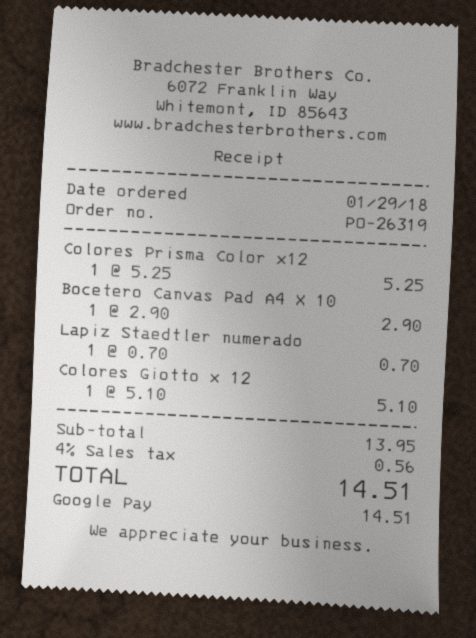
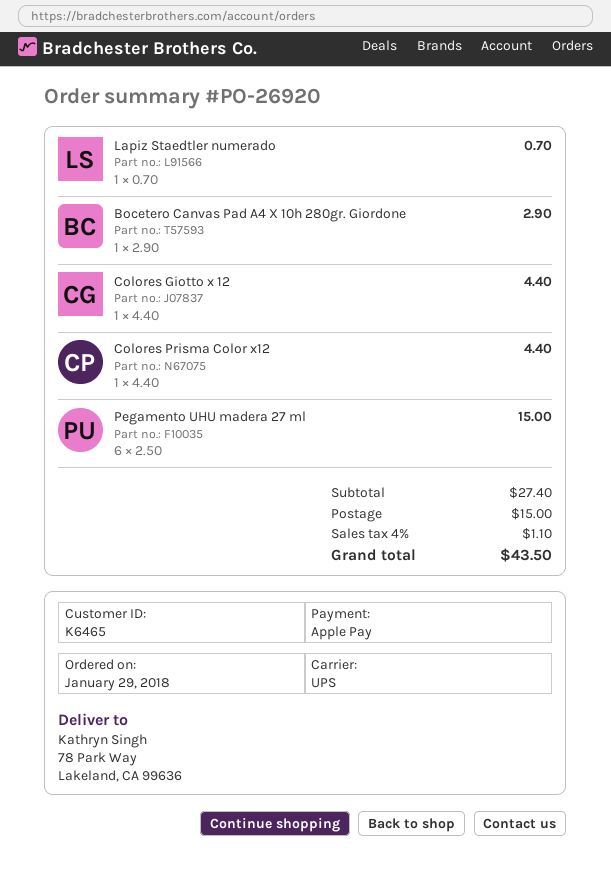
order number: PO-26319 -> PO-26920
payment method: Google Pay -> Apple Pay
Colores Prisma Color x12: 1 x 5.25 = 5.25 -> 1 x 4.40 = 4.40
Colores Giotto x 12: 1 x 5.10 = 5.10 -> 1 x 4.40 = 4.40
Pegamento UHU madera 27 ml: none -> 6 x 2.50 = 15.00
subtotal: 13.95 -> 27.40
shipping: none -> 15.00
tax: 4% = 0.56 -> 4% = 1.10
total: 14.51 -> 43.50

